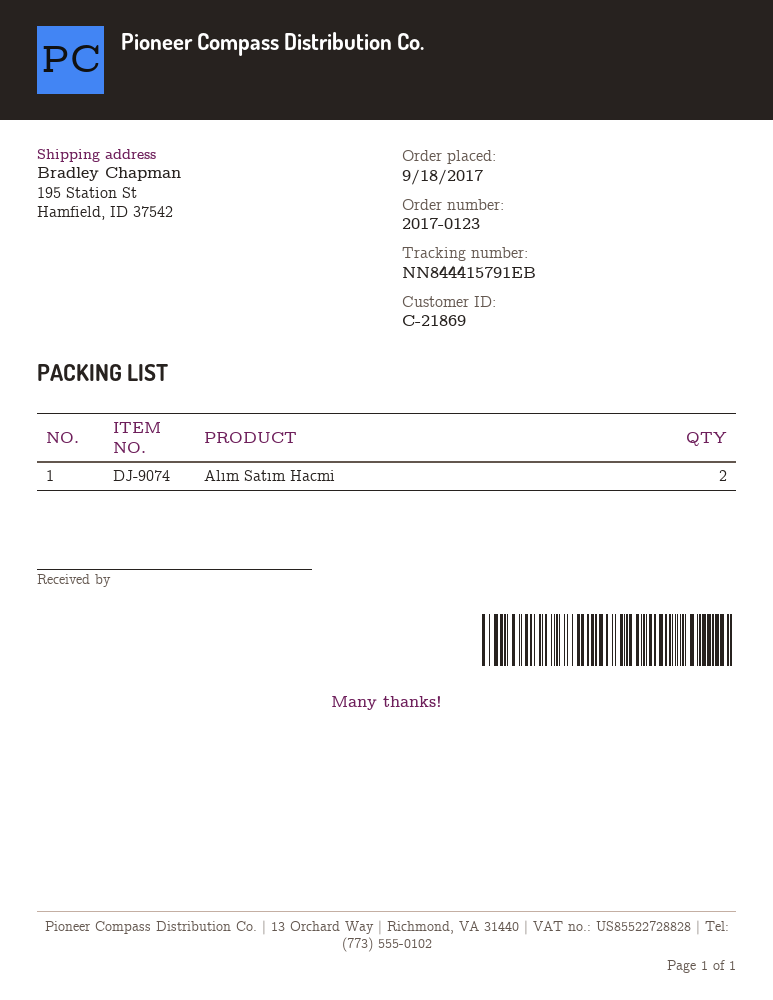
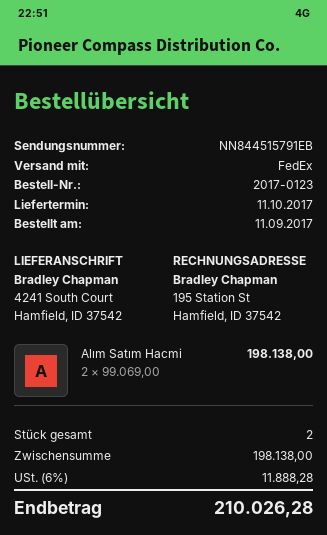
order date: 2017-09-18 -> 2017-09-11
tracking number: NN844415791EB -> NN844515791EB
ship to: 195 Station St, Hamfield, ID 37542 -> 4241 South Court, Hamfield, ID 37542

